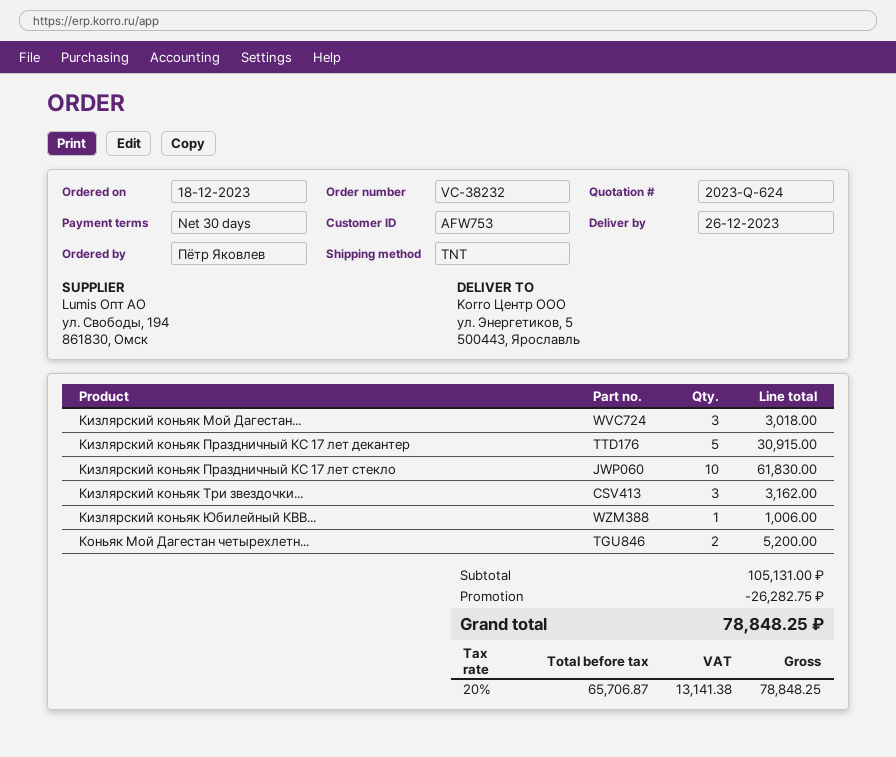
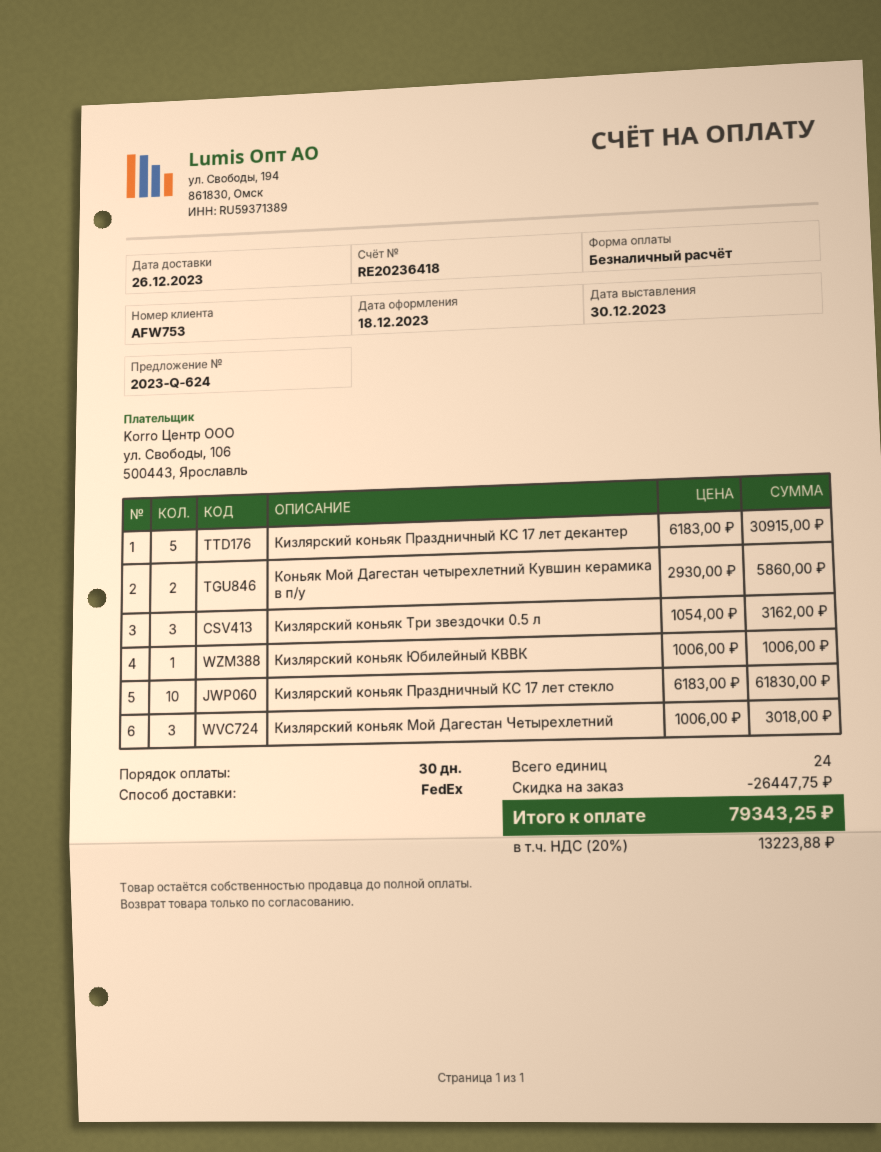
shipping method: TNT -> FedEx
Коньяк Мой Дагестан четырехлетн...: 2 for 5200.00 -> 2 for 5860.00
discount: 26282.75 -> 26447.75
tax: 20% = 13141.38 -> 20% = 13223.88
total: 78848.25 -> 79343.25

